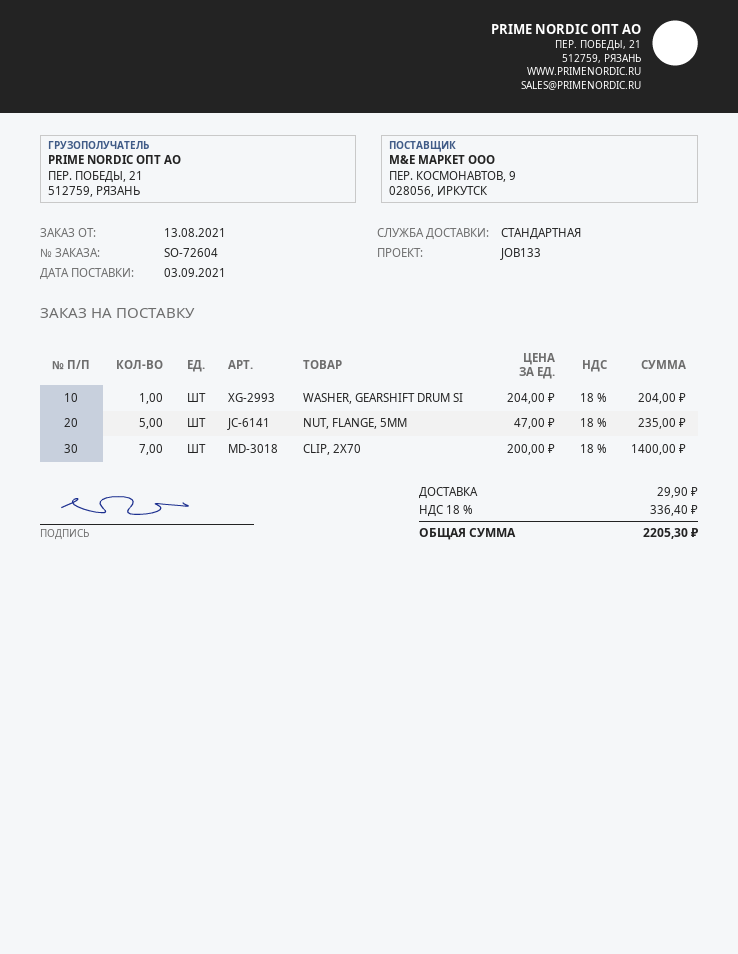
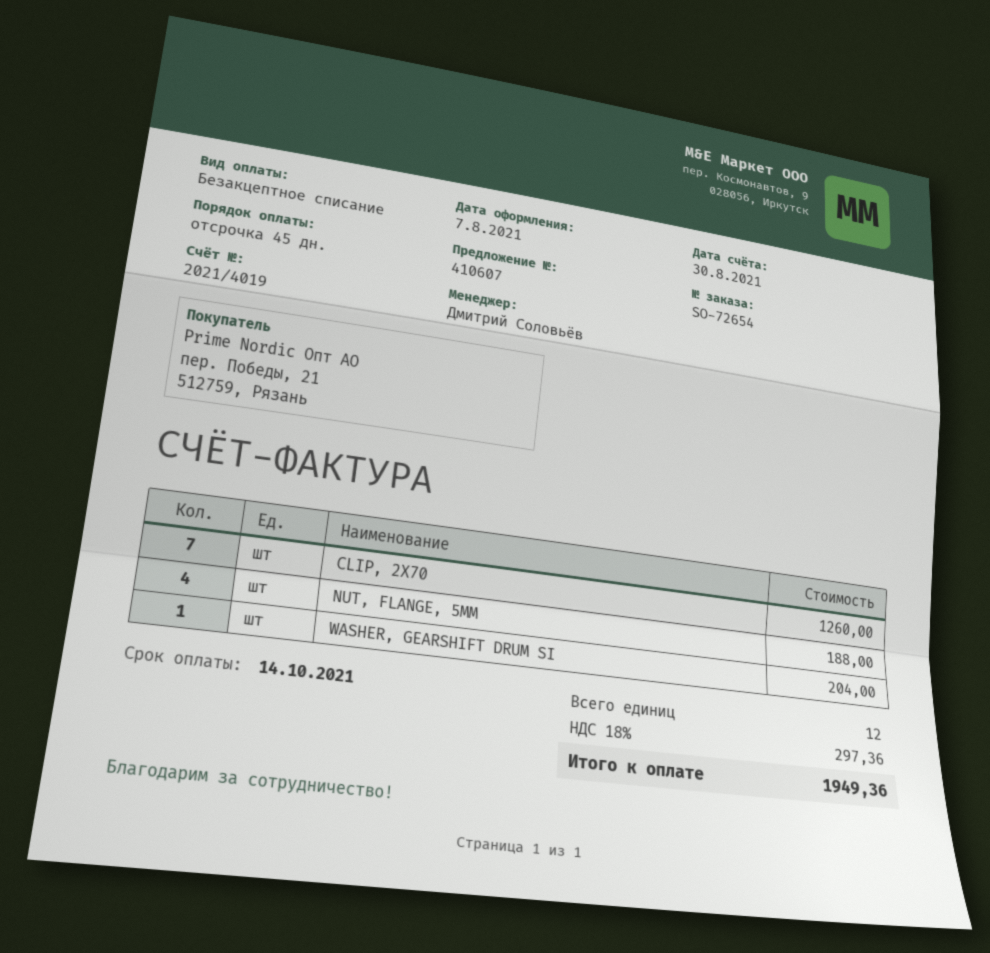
order number: SO-72604 -> SO-72654
order date: 2021-08-13 -> 2021-08-07
NUT, FLANGE, 5MM: 5 for 235.00 -> 4 for 188.00
CLIP, 2X70: 7 for 1400.00 -> 7 for 1260.00
shipping: 29.90 -> none
tax: 18% = 336.40 -> 18% = 297.36
total: 2205.30 -> 1949.36

